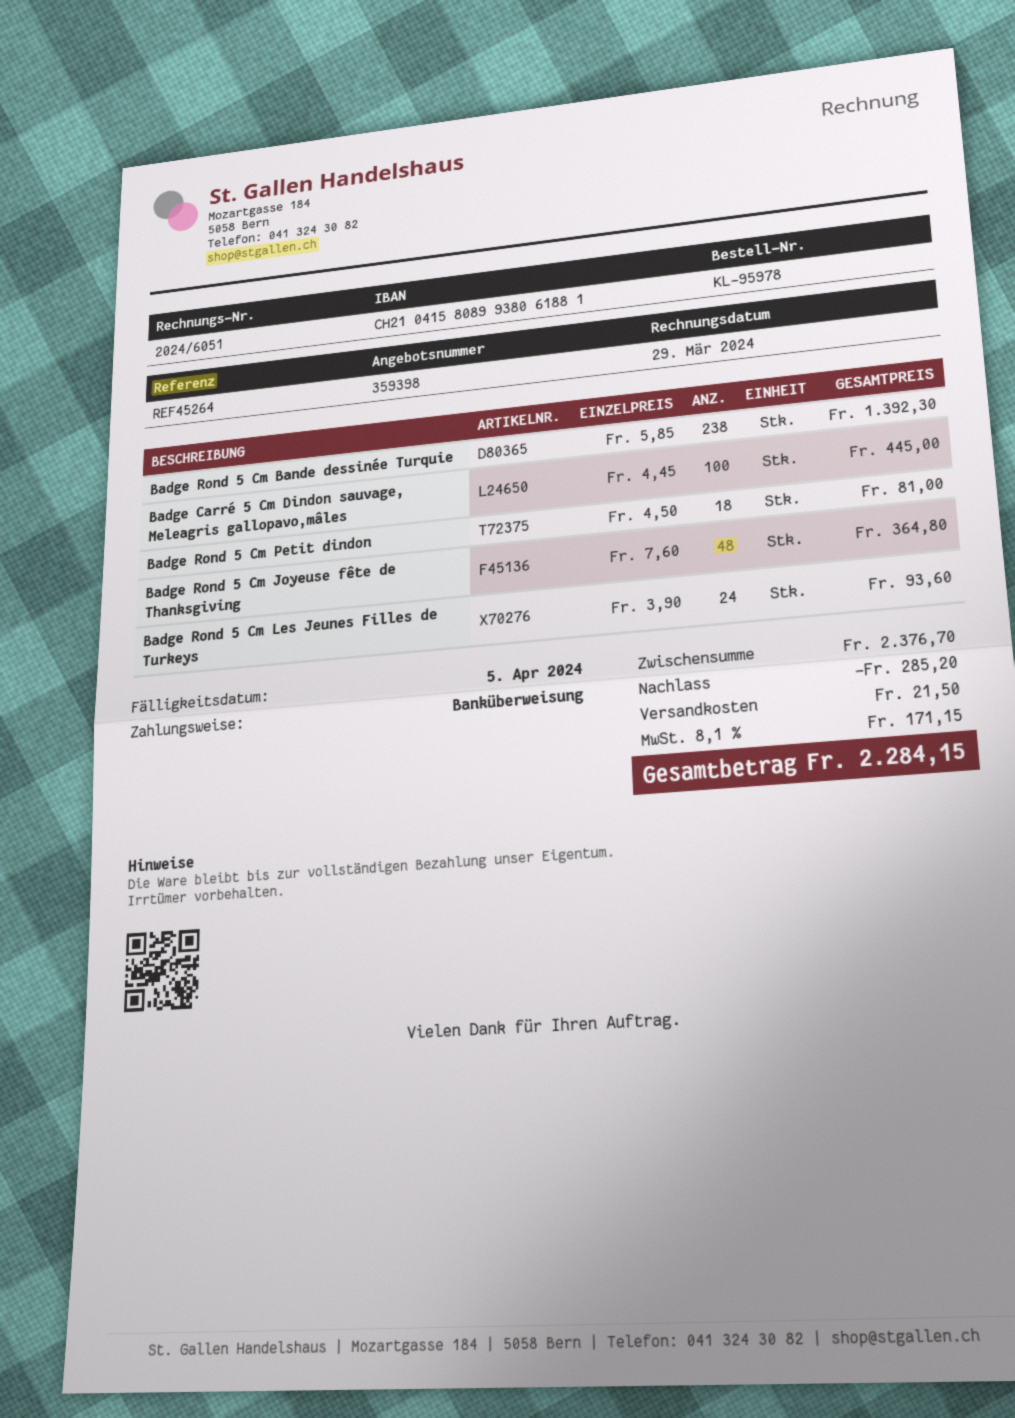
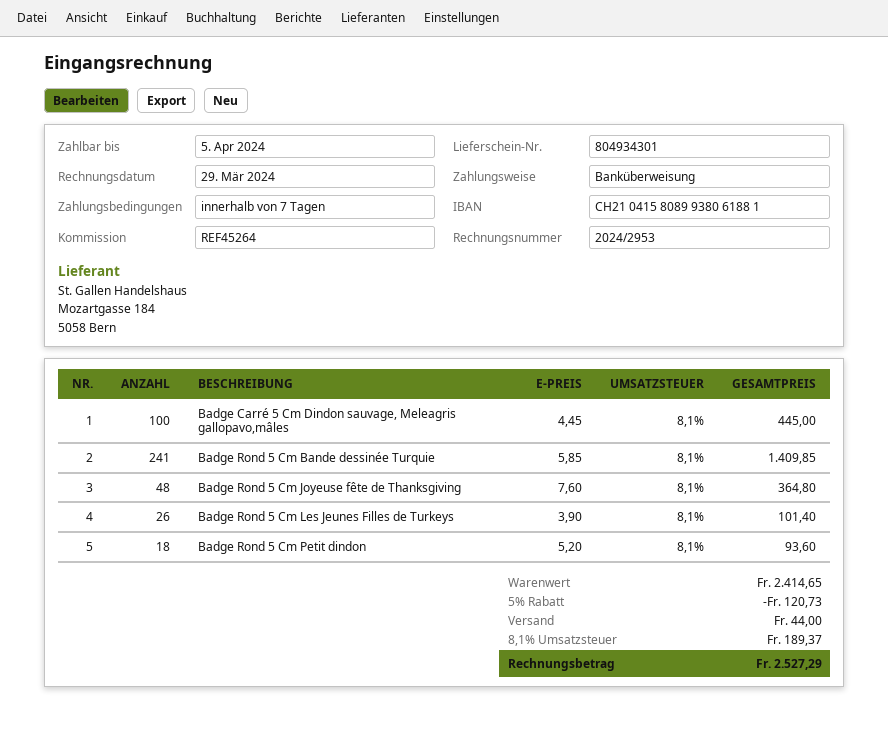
invoice number: 2024/6051 -> 2024/2953
Badge Rond 5 Cm Bande dessinée Turquie: 238 x 5.85 = 1392.30 -> 241 x 5.85 = 1409.85
Badge Rond 5 Cm Petit dindon: 18 x 4.50 = 81.00 -> 18 x 5.20 = 93.60
Badge Rond 5 Cm Les Jeunes Filles de Turkeys: 24 x 3.90 = 93.60 -> 26 x 3.90 = 101.40
subtotal: 2376.70 -> 2414.65
discount: 285.20 -> 120.73
shipping: 21.50 -> 44.00
tax: 8.1% = 171.15 -> 8.1% = 189.37
total: 2284.15 -> 2527.29

